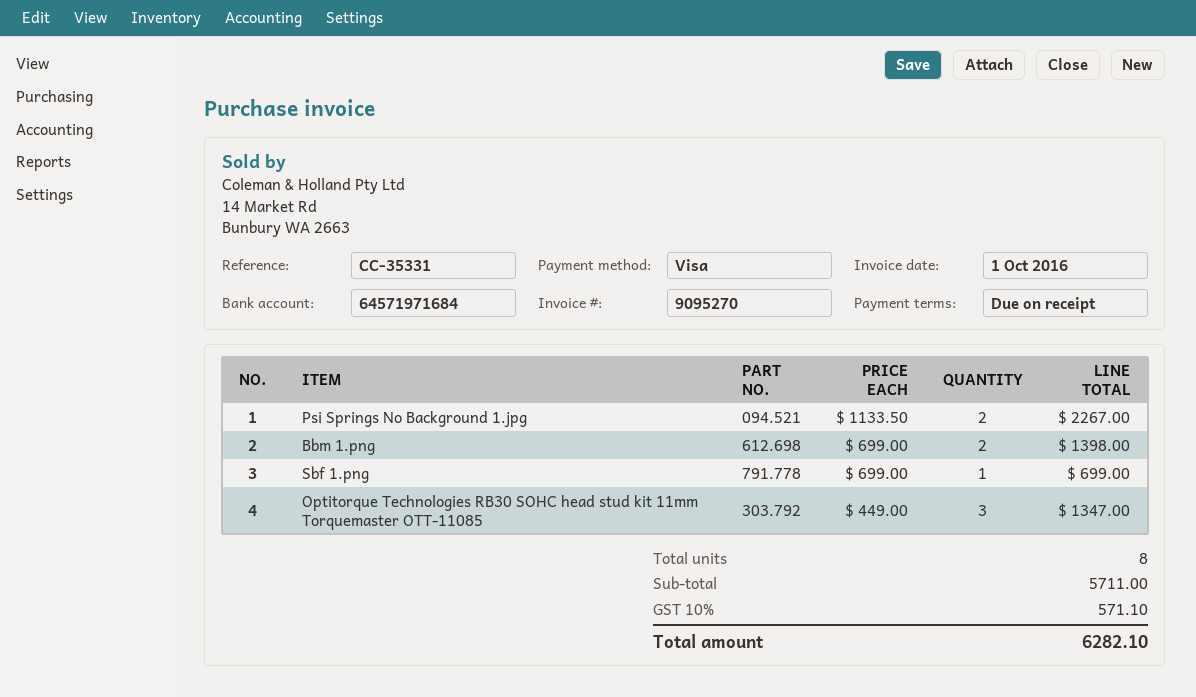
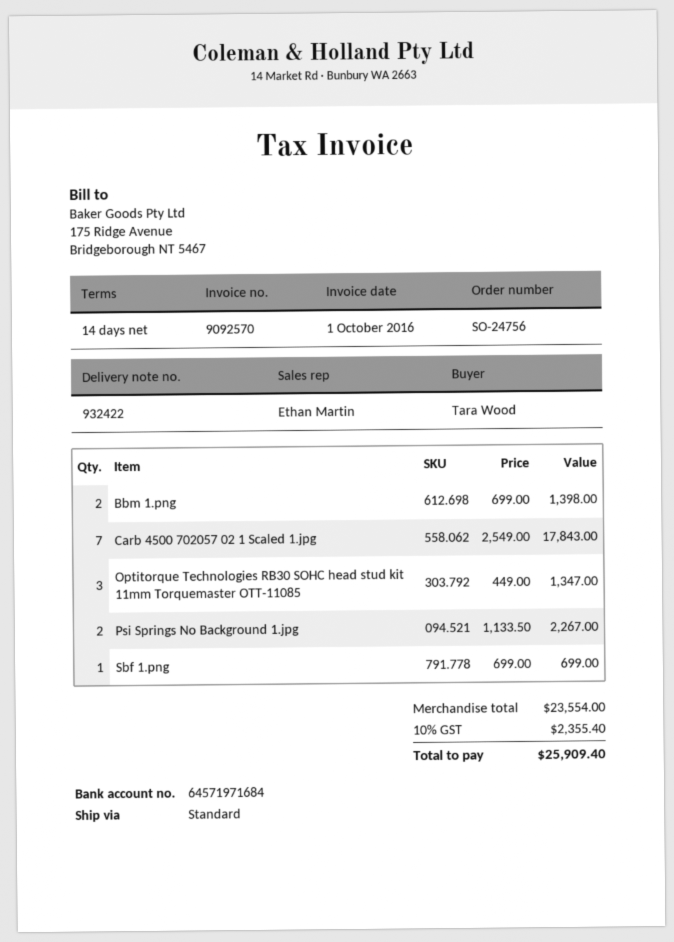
invoice number: 9095270 -> 9092570
payment terms: on receipt -> 14 days
Carb 4500 702057 02 1 Scaled 1.jpg: none -> 7 x 2549.00 = 17843.00
subtotal: 5711.00 -> 23554.00
tax: 10% = 571.10 -> 10% = 2355.40
total: 6282.10 -> 25909.40

